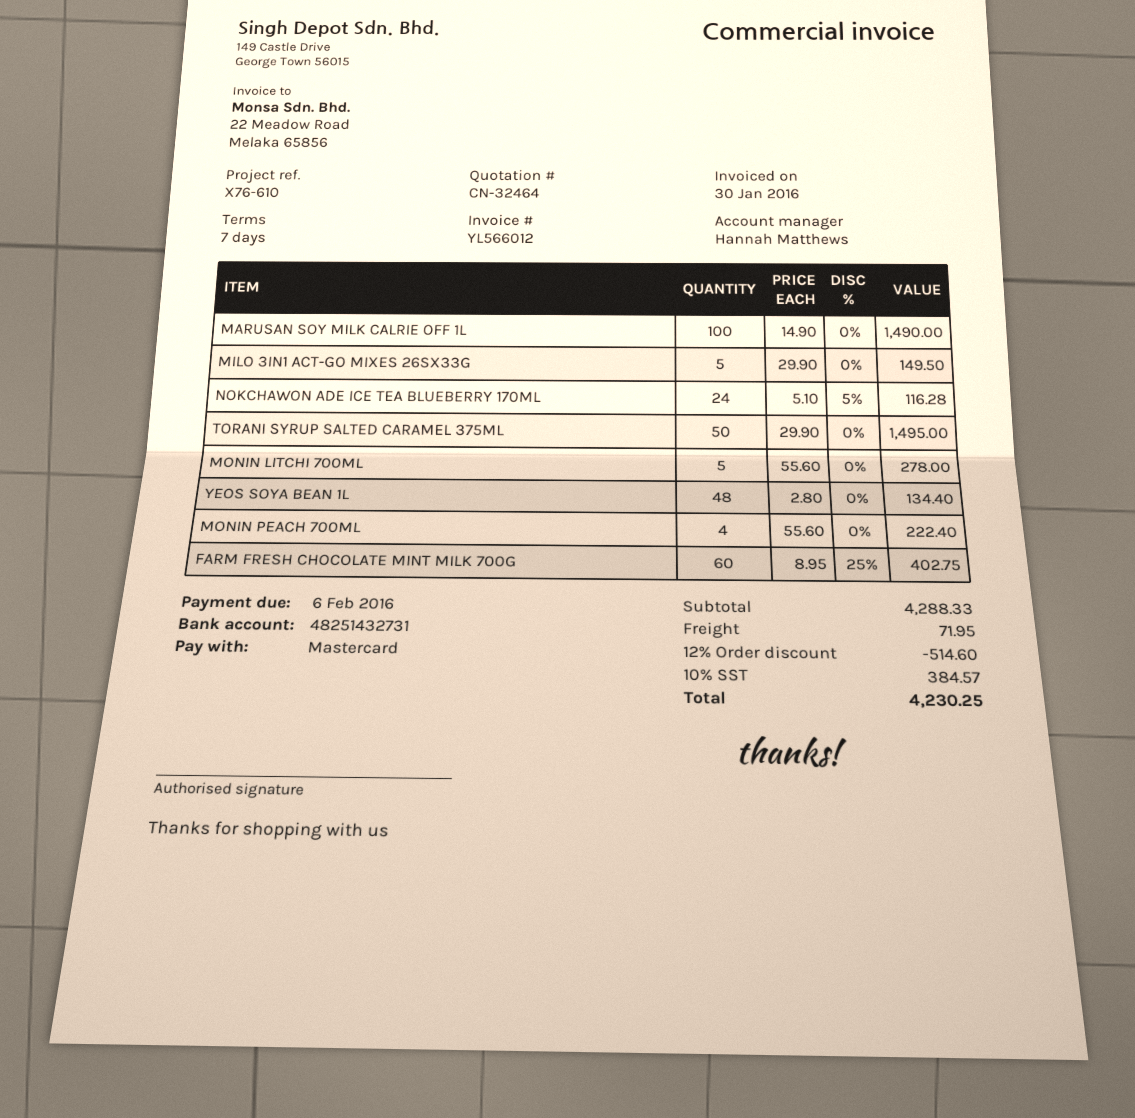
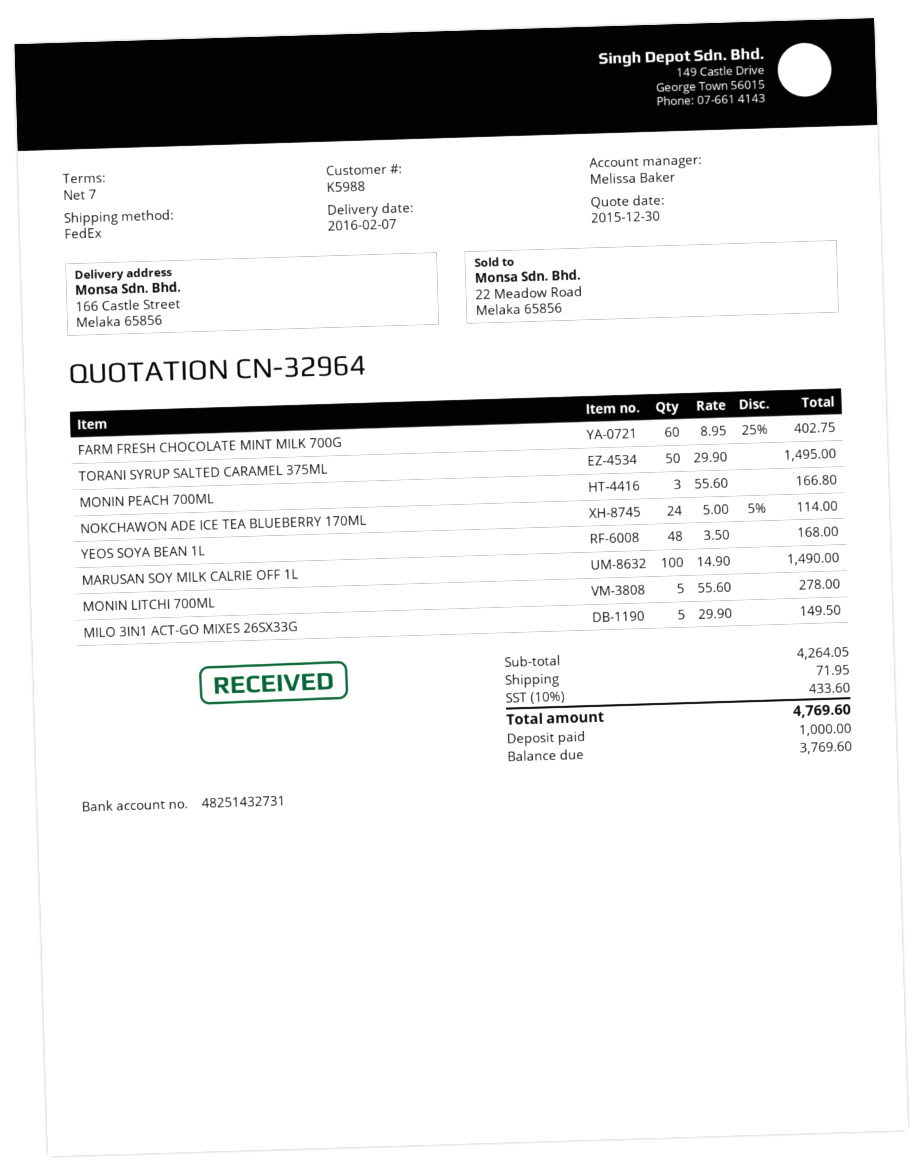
quote number: CN-32464 -> CN-32964
sales rep: Hannah Matthews -> Melissa Baker
NOKCHAWON ADE ICE TEA BLUEBERRY 170ML: 24 x 5.10 - 5% = 116.28 -> 24 x 5.00 - 5% = 114.00
YEOS SOYA BEAN 1L: 48 x 2.80 = 134.40 -> 48 x 3.50 = 168.00
MONIN PEACH 700ML: 4 x 55.60 = 222.40 -> 3 x 55.60 = 166.80
subtotal: 4288.33 -> 4264.05
discount: 12% = 514.60 -> none
tax: 10% = 384.57 -> 10% = 433.60
total: 4230.25 -> 4769.60

